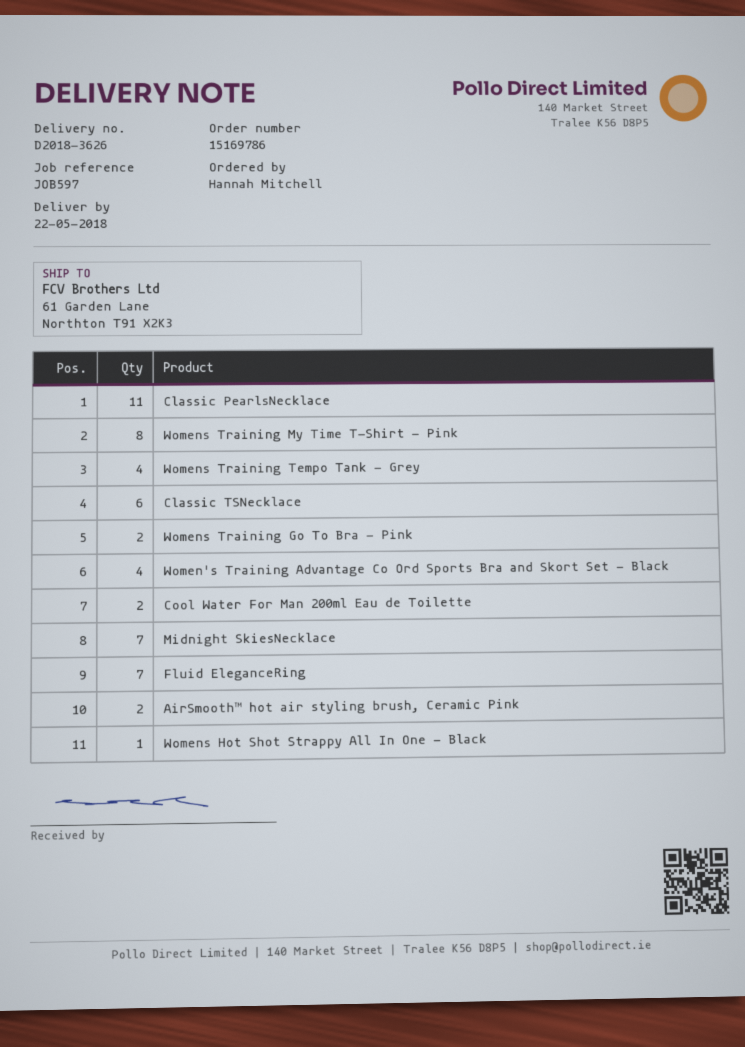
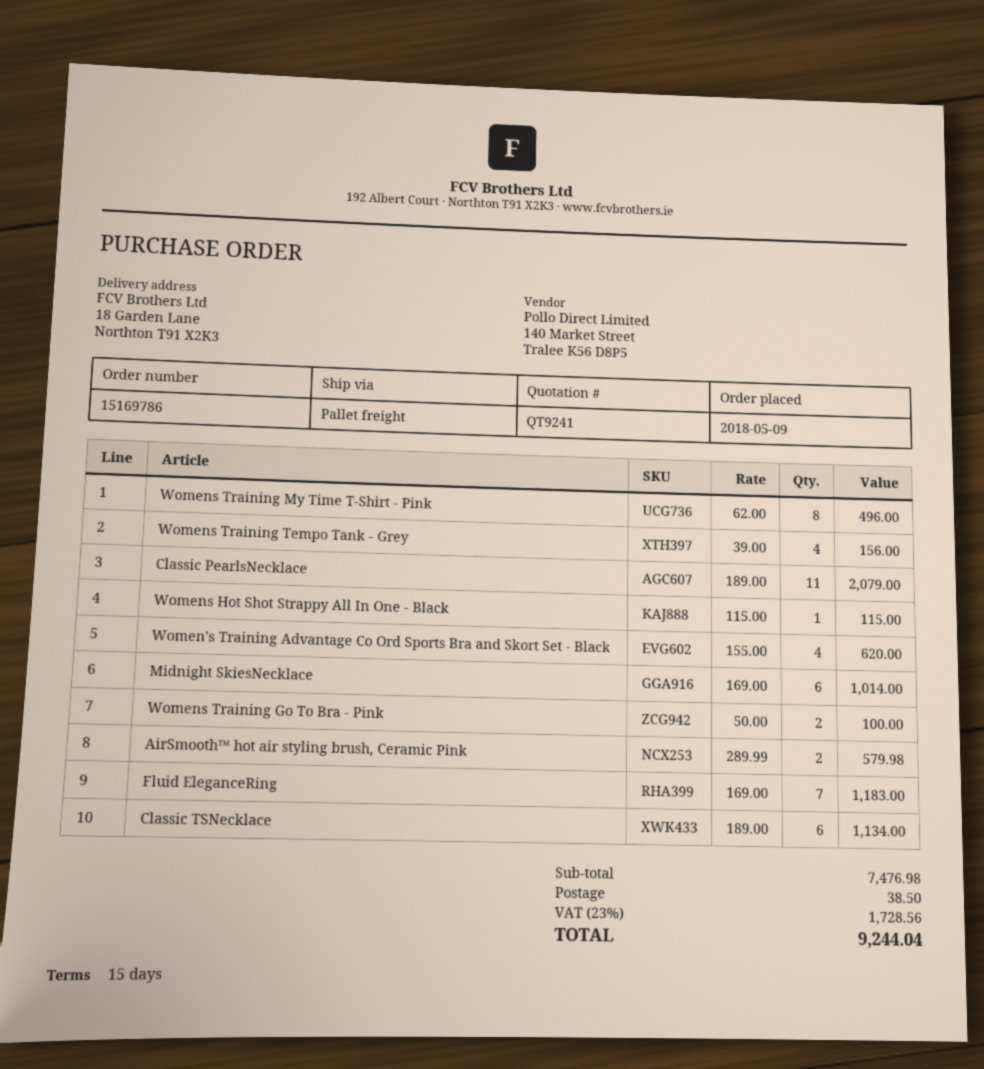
ship to: 61 Garden Lane, Northton T91 X2K3 -> 18 Garden Lane, Northton T91 X2K3
Cool Water For Man 200ml Eau de Toilette: 2 -> none
Midnight SkiesNecklace: 7 -> 6

